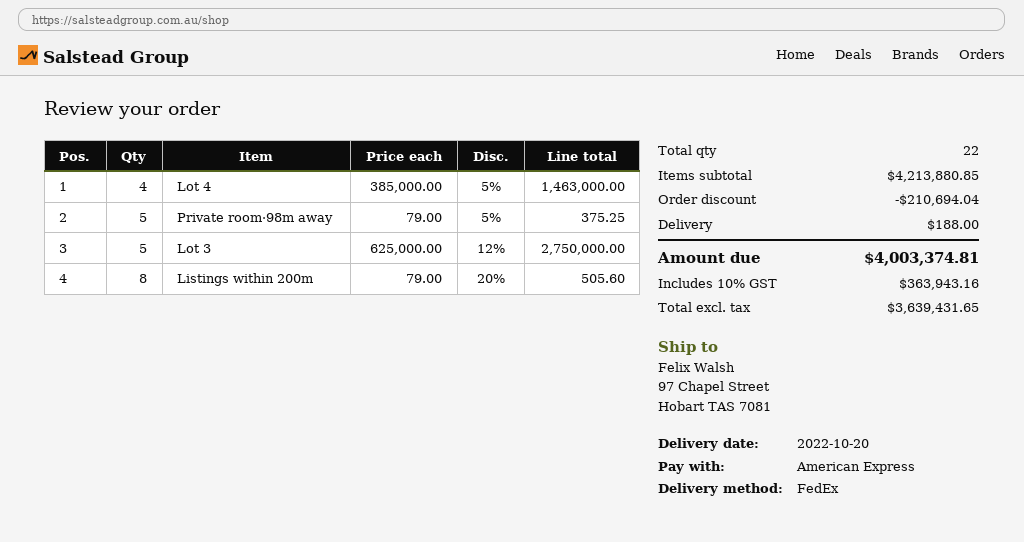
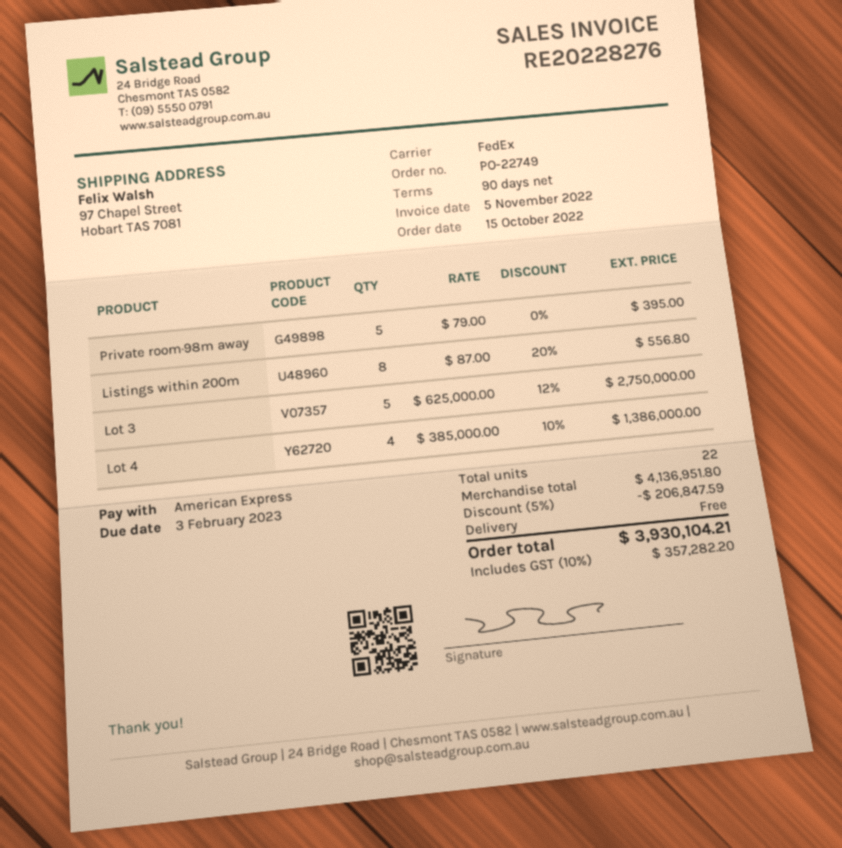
Lot 4: 4 x 385000.00 - 5% = 1463000.00 -> 4 x 385000.00 - 10% = 1386000.00
Private room·98m away: 5 x 79.00 - 5% = 375.25 -> 5 x 79.00 = 395.00
Listings within 200m: 8 x 79.00 - 20% = 505.60 -> 8 x 87.00 - 20% = 556.80
subtotal: 4213880.85 -> 4136951.80
discount: 210694.04 -> 206847.59
shipping: 188.00 -> 0.00
tax: 10% = 363943.16 -> 10% = 357282.20
total: 4003374.81 -> 3930104.21

